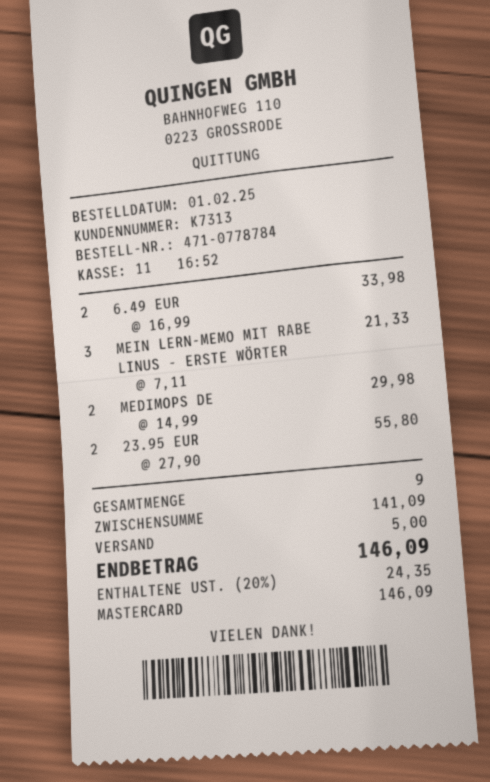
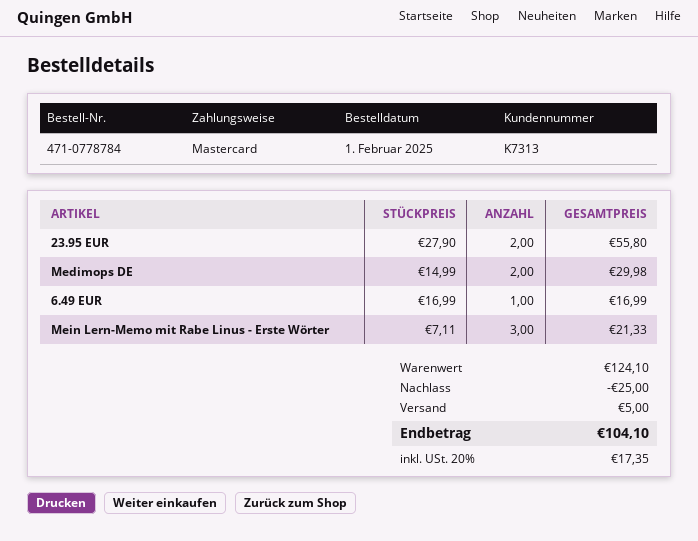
6.49 EUR: 2 x 16.99 = 33.98 -> 1 x 16.99 = 16.99
subtotal: 141.09 -> 124.10
discount: none -> 25.00
tax: 20% = 24.35 -> 20% = 17.35
total: 146.09 -> 104.10

